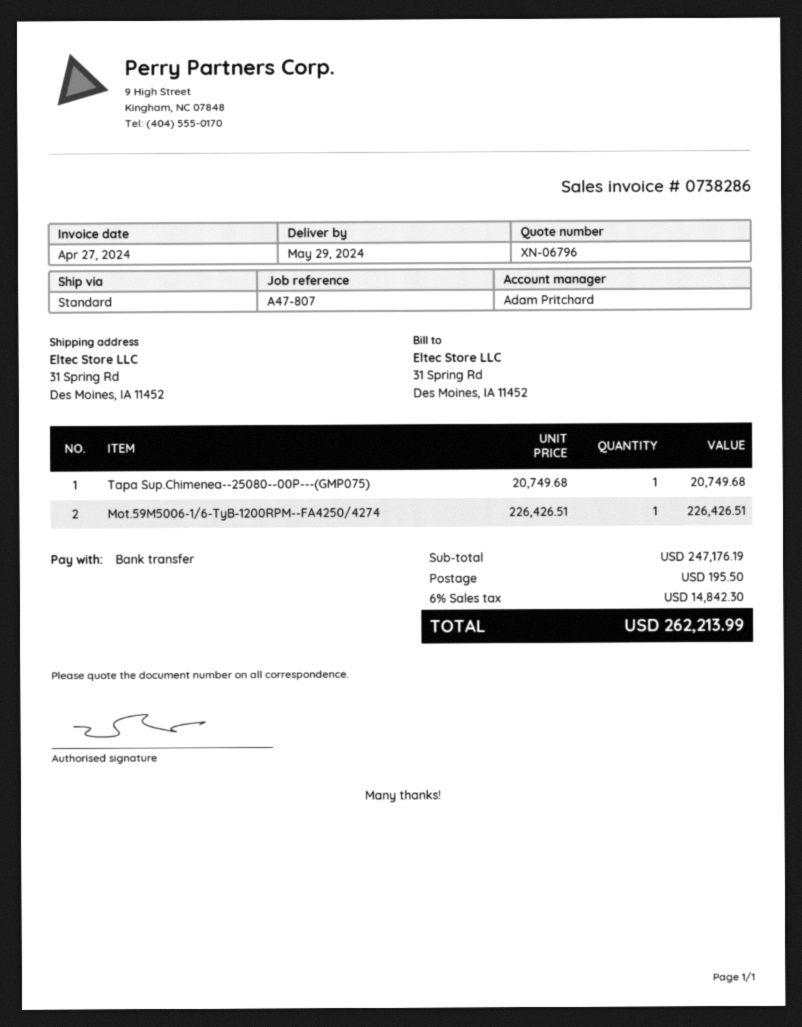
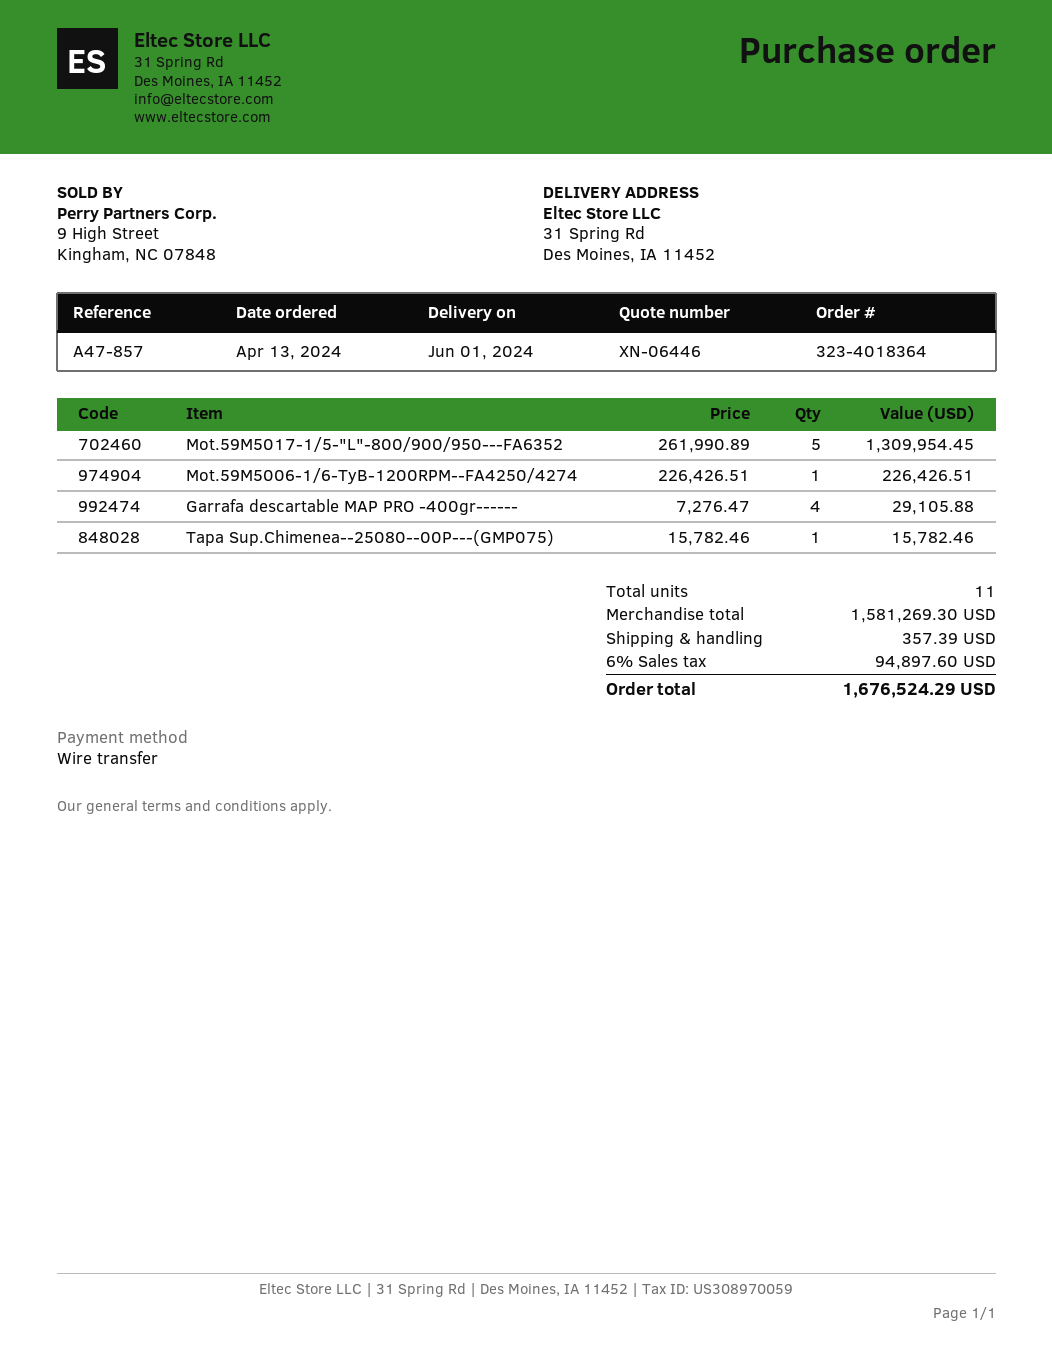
quote number: XN-06796 -> XN-06446
delivery date: 2024-05-29 -> 2024-06-01
reference: A47-807 -> A47-857
Tapa Sup.Chimenea--25080--00P---(GMP075): 1 x 20749.68 = 20749.68 -> 1 x 15782.46 = 15782.46
Mot.59M5017-1/5-"L"-800/900/950---FA6352: none -> 5 x 261990.89 = 1309954.45
Garrafa descartable MAP PRO -400gr------: none -> 4 x 7276.47 = 29105.88
subtotal: 247176.19 -> 1581269.30
shipping: 195.50 -> 357.39
tax: 6% = 14842.30 -> 6% = 94897.60
total: 262213.99 -> 1676524.29

